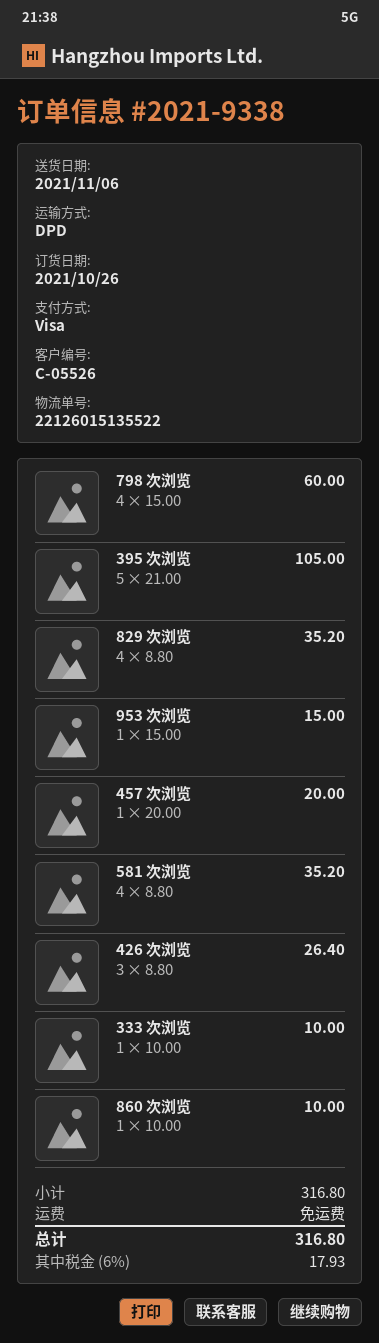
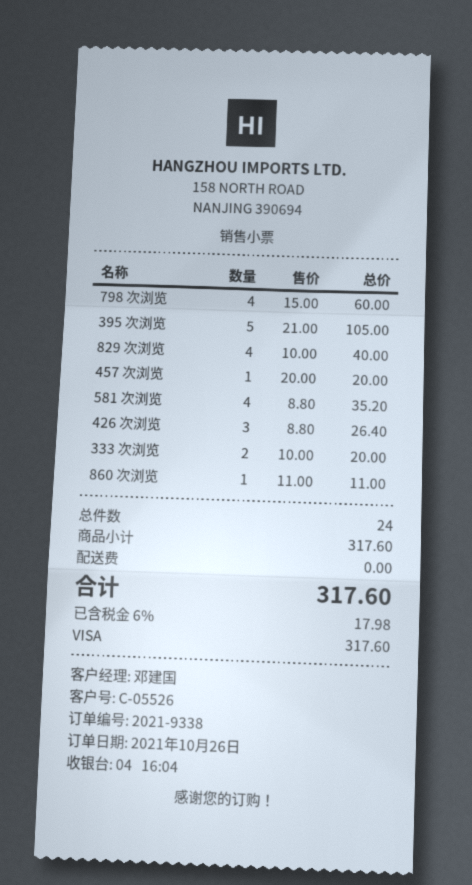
829 次浏览: 4 x 8.80 = 35.20 -> 4 x 10.00 = 40.00
953 次浏览: 1 x 15.00 = 15.00 -> none
333 次浏览: 1 x 10.00 = 10.00 -> 2 x 10.00 = 20.00
860 次浏览: 1 x 10.00 = 10.00 -> 1 x 11.00 = 11.00
subtotal: 316.80 -> 317.60
tax: 6% = 17.93 -> 6% = 17.98
total: 316.80 -> 317.60

